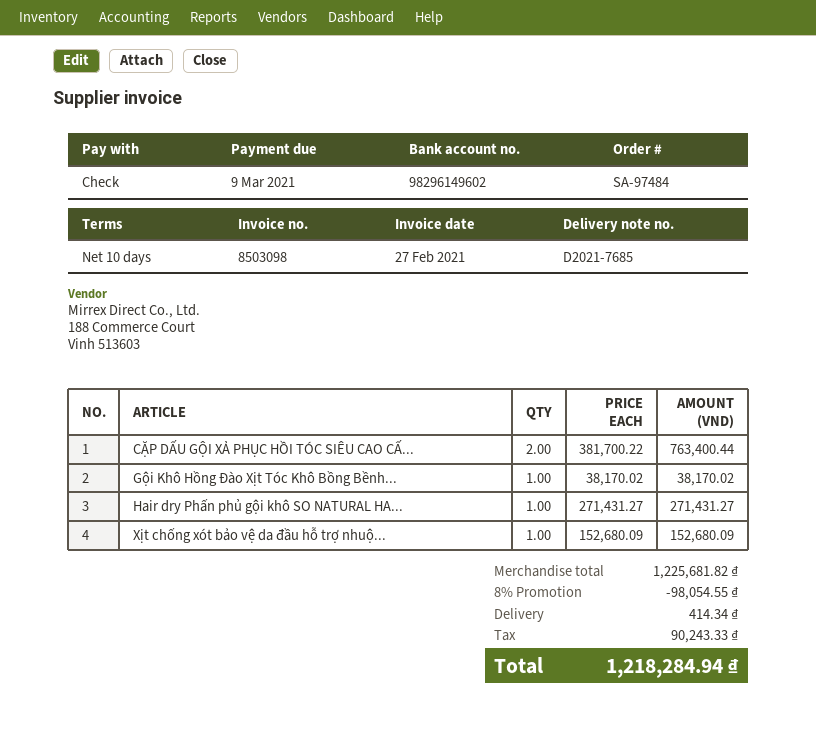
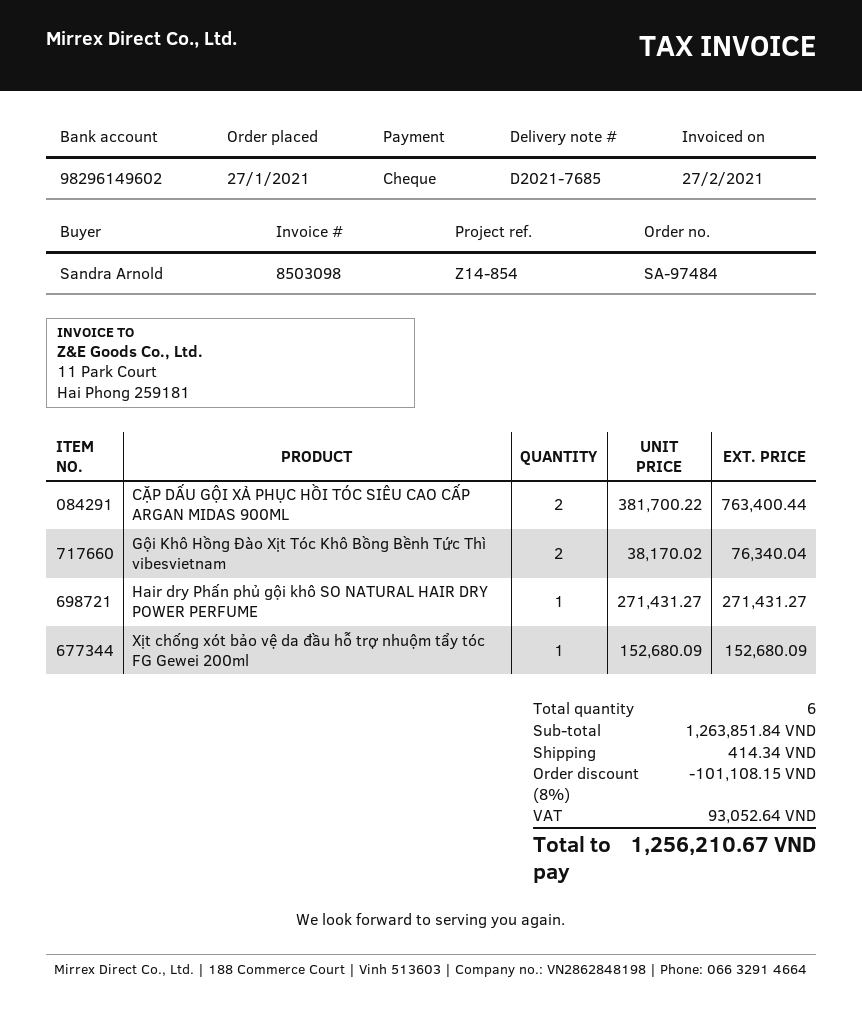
Gội Khô Hồng Đào Xịt Tóc Khô Bồng Bềnh...: 1 x 38170.02 = 38170.02 -> 2 x 38170.02 = 76340.04
subtotal: 1225681.82 -> 1263851.84
discount: 8% = 98054.55 -> 8% = 101108.15
tax: 90243.33 -> 93052.64
total: 1218284.94 -> 1256210.67

